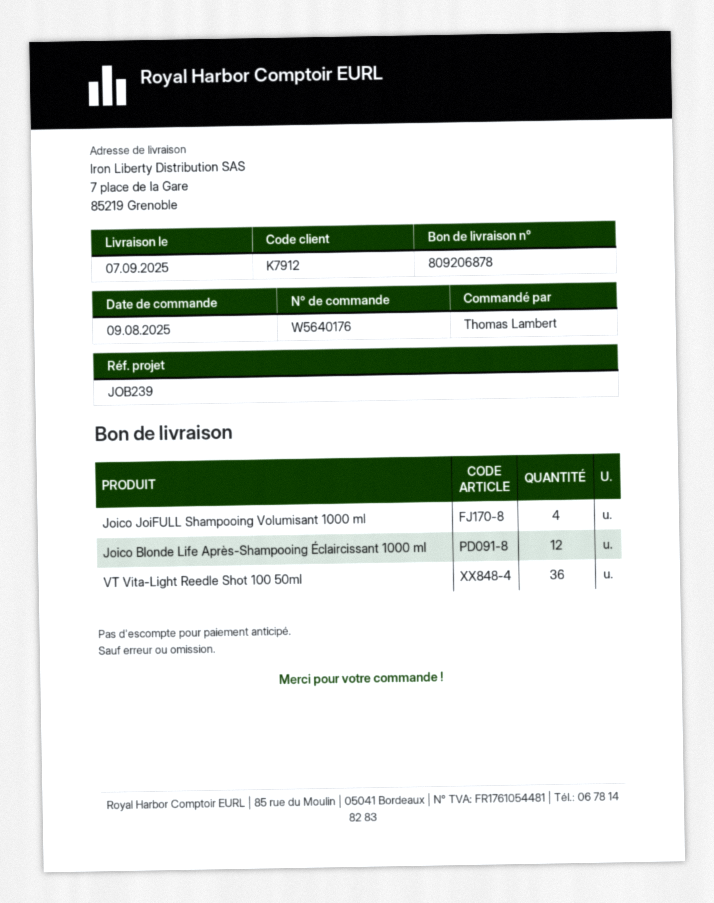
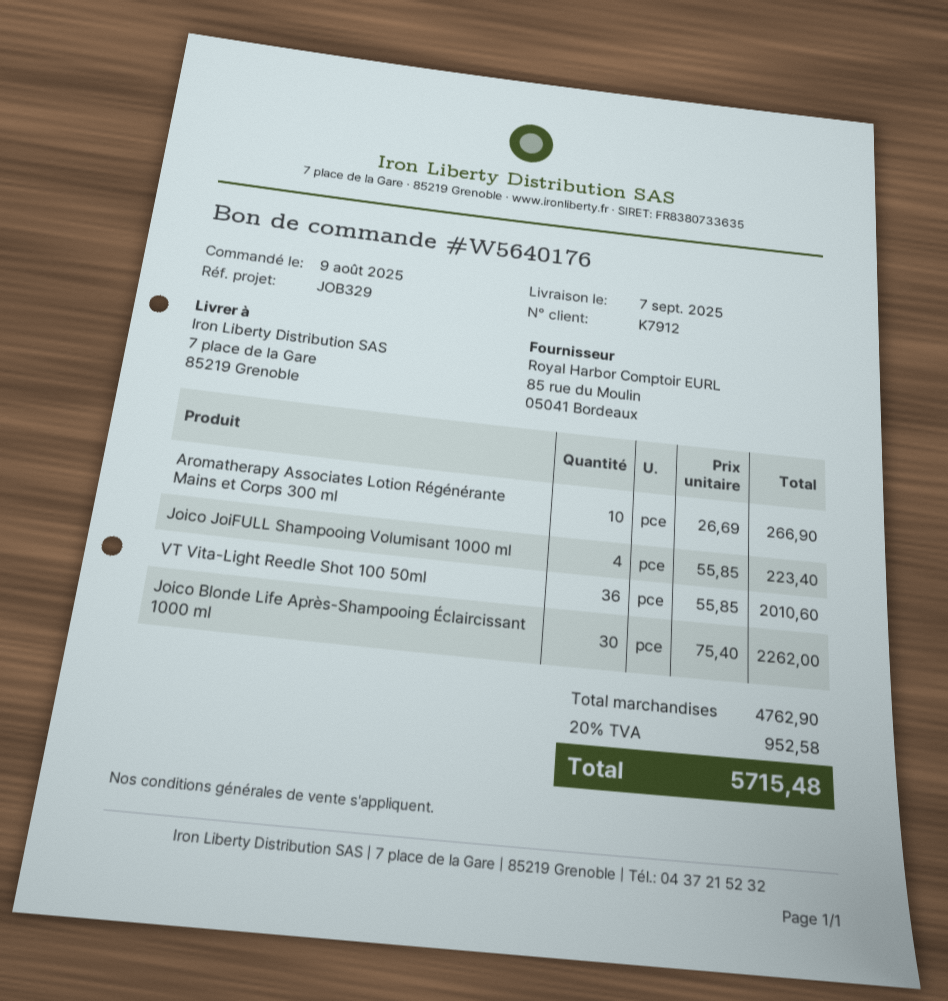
reference: JOB239 -> JOB329
Joico Blonde Life Après-Shampooing Éclaircissant 1000 ml: 12 -> 30
Aromatherapy Associates Lotion Régénérante Mains et Corps 300 ml: none -> 10

